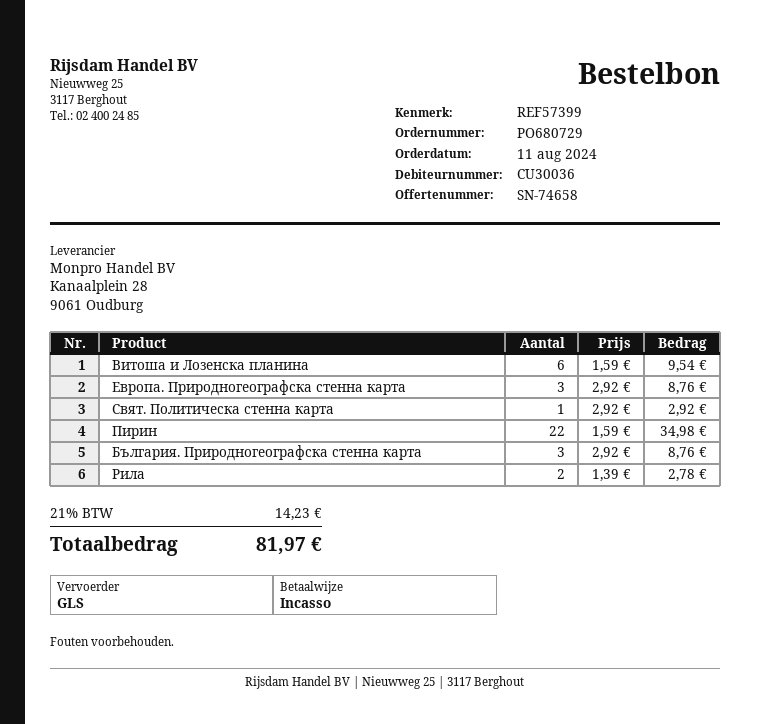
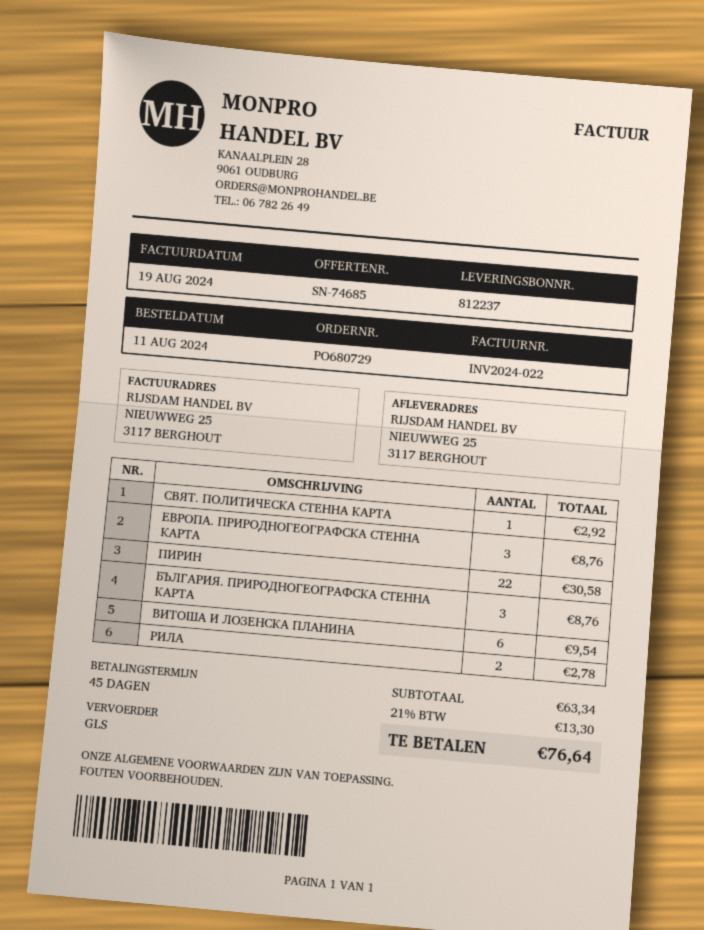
quote number: SN-74658 -> SN-74685
Пирин: 22 for 34.98 -> 22 for 30.58
tax: 21% = 14.23 -> 21% = 13.30
total: 81.97 -> 76.64

